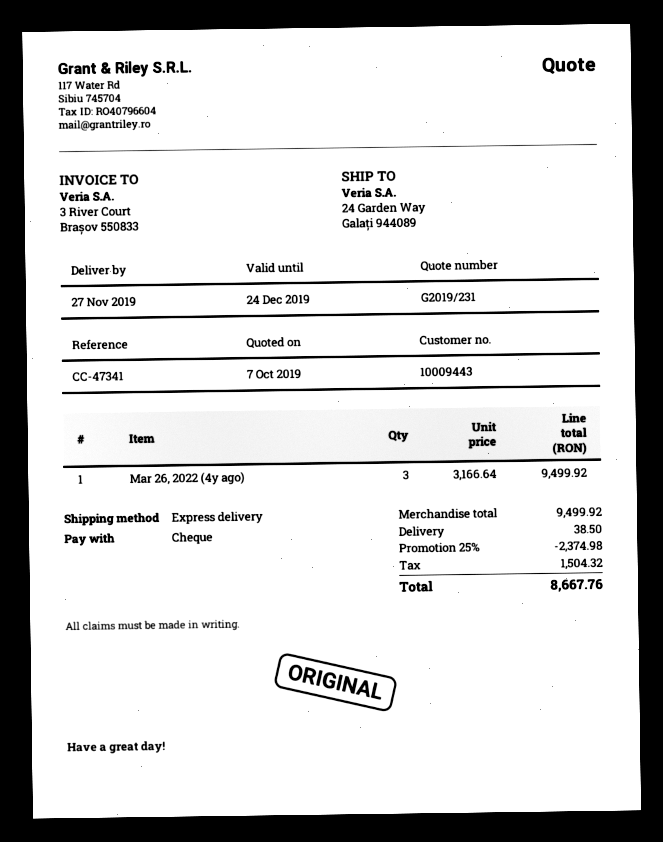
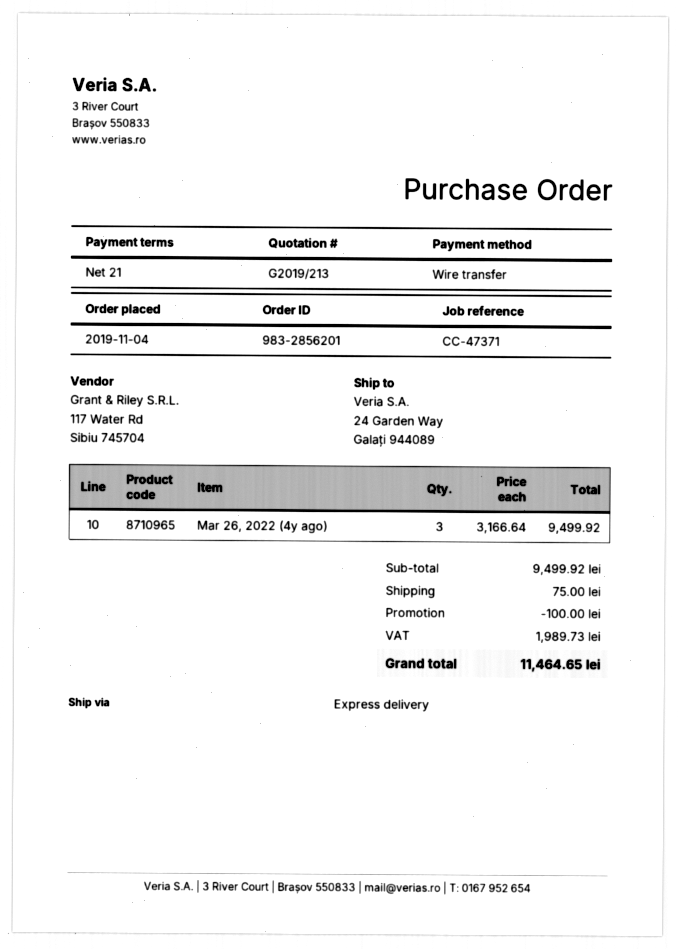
quote number: G2019/231 -> G2019/213
reference: CC-47341 -> CC-47371
payment method: cheque -> bank transfer
discount: 2374.98 -> 100.00
shipping: 38.50 -> 75.00
tax: 1504.32 -> 1989.73
total: 8667.76 -> 11464.65

